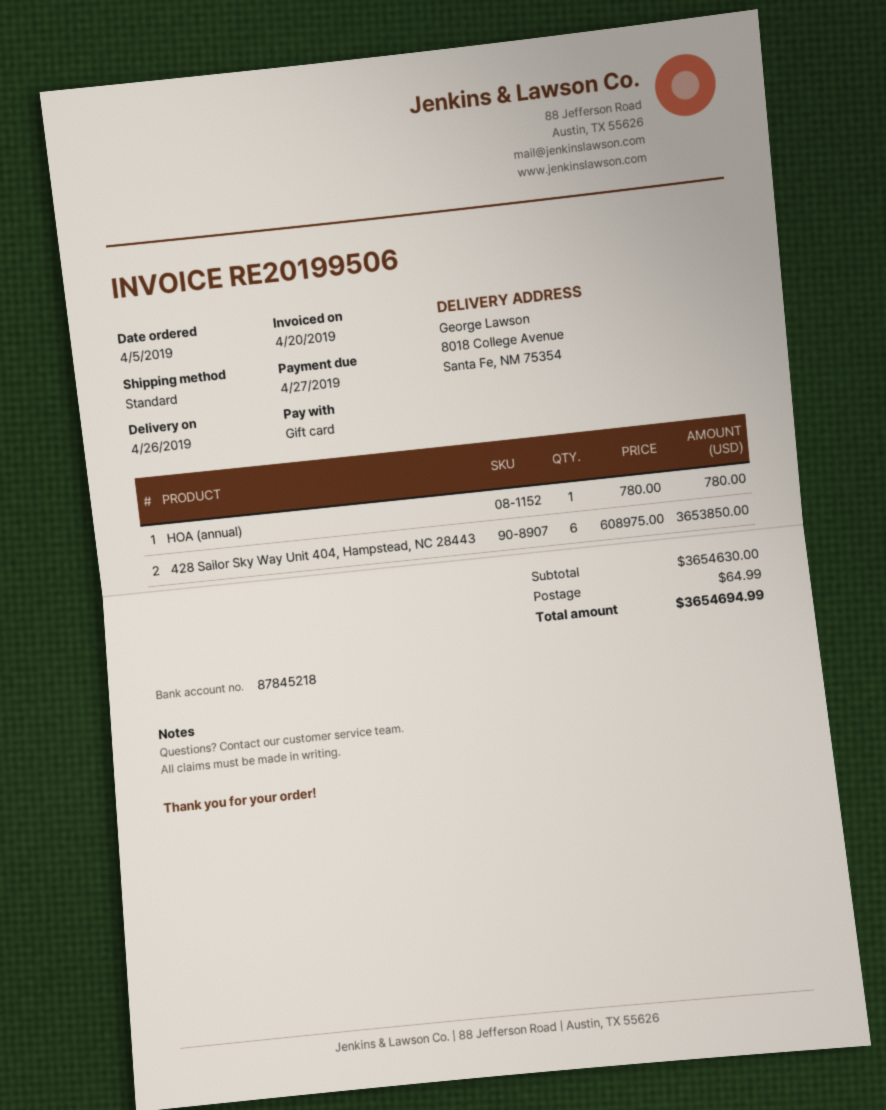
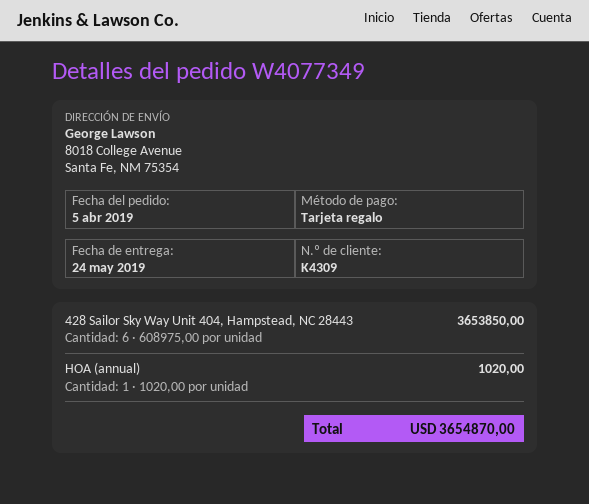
delivery date: 2019-04-26 -> 2019-05-24
HOA (annual): 1 x 780.00 = 780.00 -> 1 x 1020.00 = 1020.00
shipping: 64.99 -> none
total: 3654694.99 -> 3654870.00

